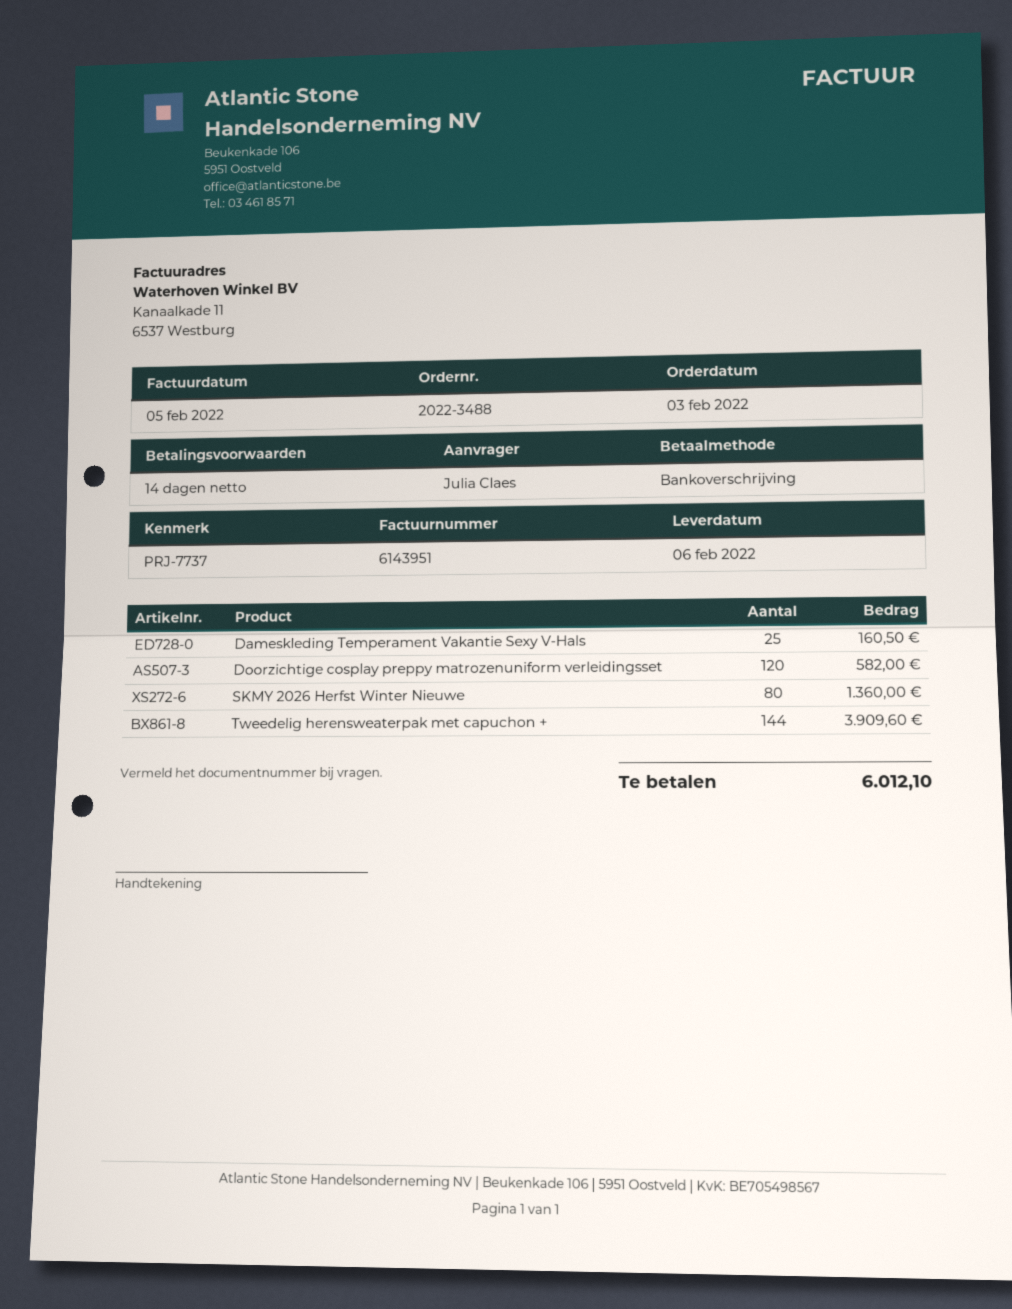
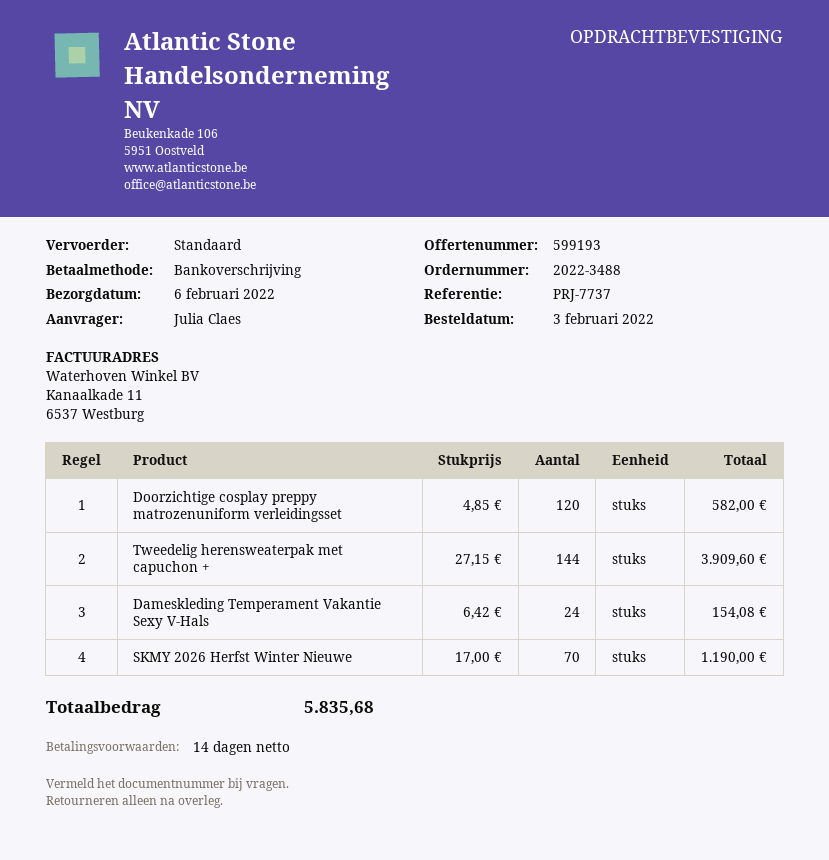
Dameskleding Temperament Vakantie Sexy V-Hals: 25 for 160.50 -> 24 for 154.08
SKMY 2026 Herfst Winter Nieuwe: 80 for 1360.00 -> 70 for 1190.00
total: 6012.10 -> 5835.68

